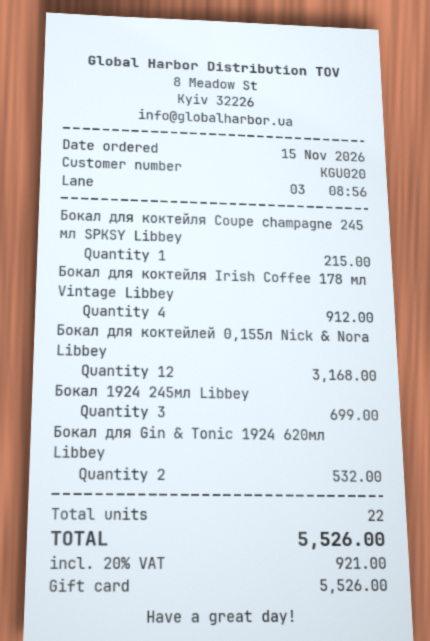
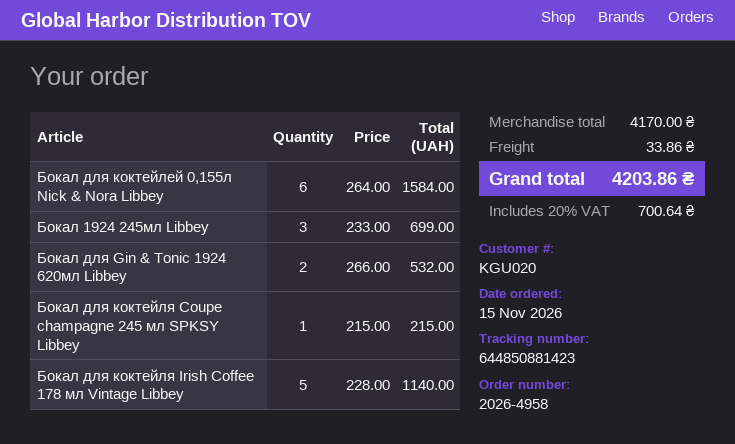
Бокал для коктейля Irish Coffee 178 мл Vintage Libbey: 4 for 912.00 -> 5 for 1140.00
Бокал для коктейлей 0,155л Nick & Nora Libbey: 12 for 3168.00 -> 6 for 1584.00
shipping: none -> 33.86
tax: 20% = 921.00 -> 20% = 700.64
total: 5526.00 -> 4203.86

